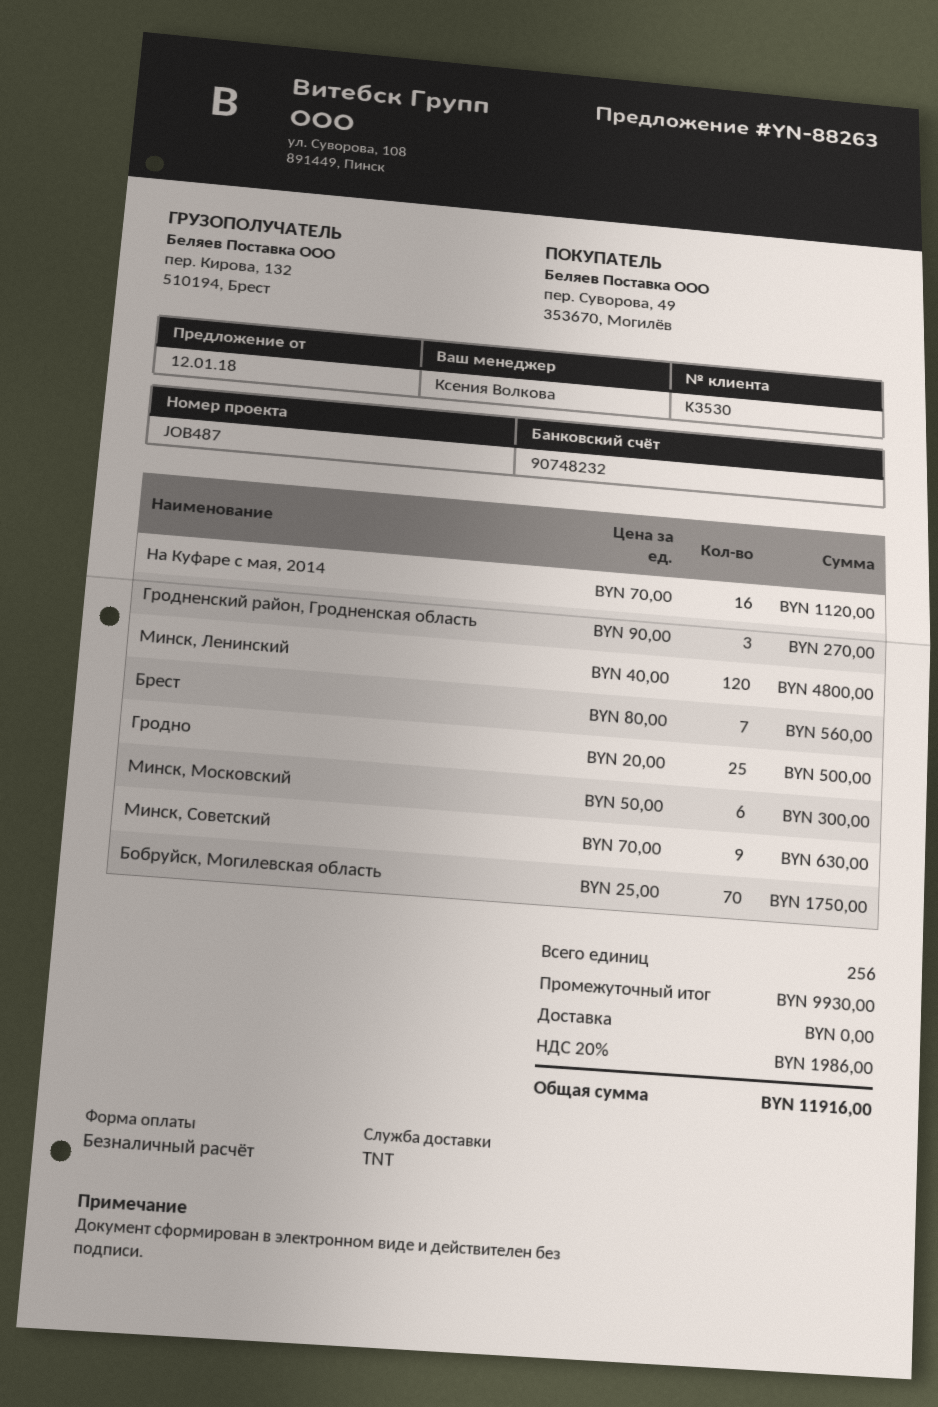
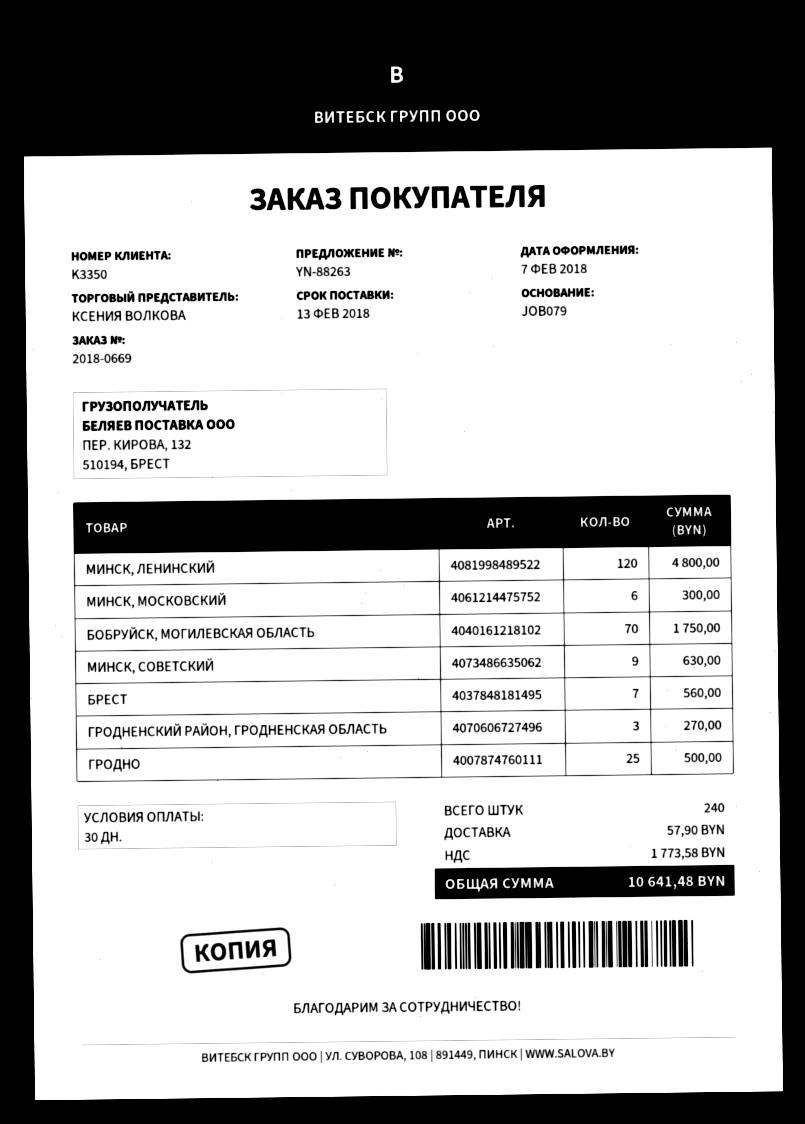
customer number: K3530 -> K3350
reference: JOB487 -> JOB079
На Куфаре с мая, 2014: 16 for 1120.00 -> none
total quantity: 256 -> 240
shipping: 0.00 -> 57.90
tax: 1986.00 -> 1773.58
total: 11916.00 -> 10641.48

